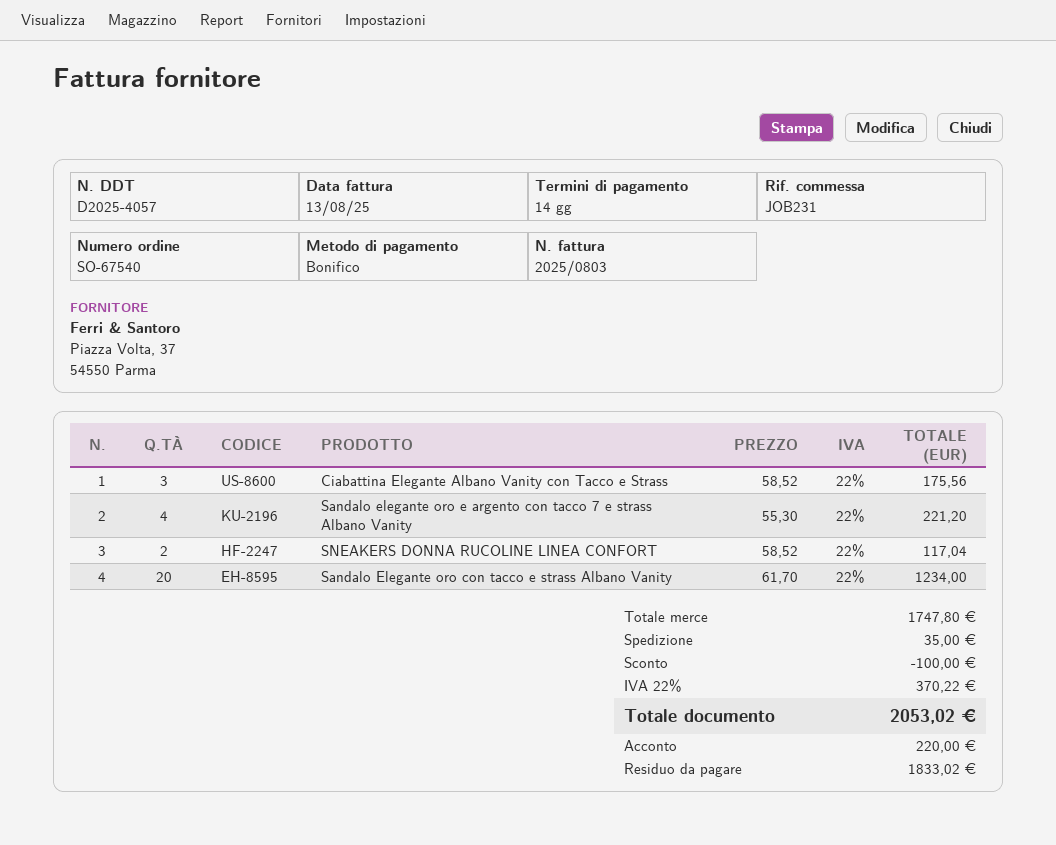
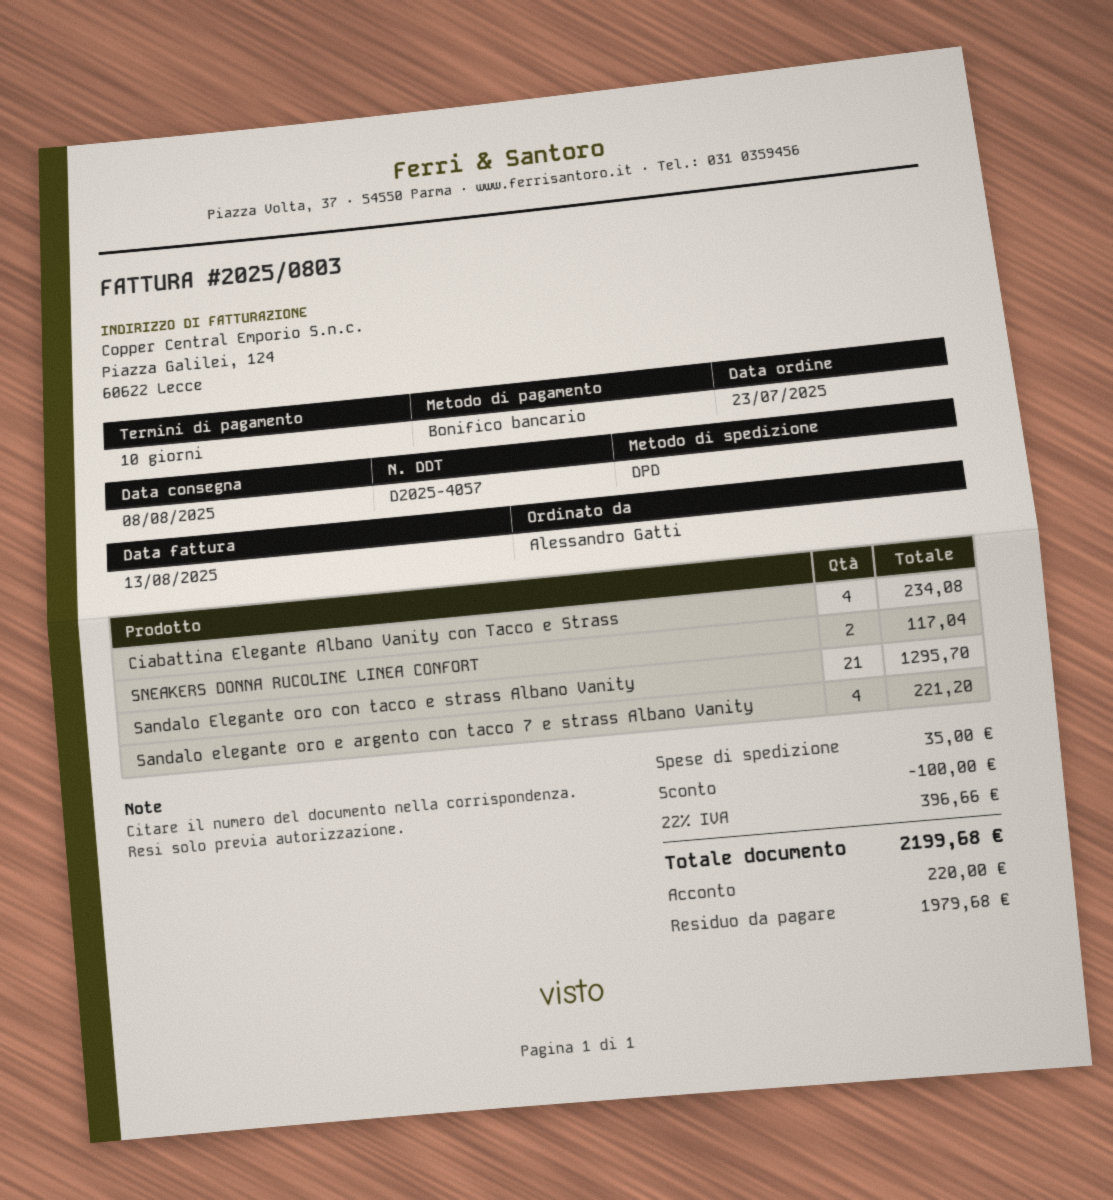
payment terms: 14 days -> 10 days
Ciabattina Elegante Albano Vanity con Tacco e Strass: 3 for 175.56 -> 4 for 234.08
Sandalo Elegante oro con tacco e strass Albano Vanity: 20 for 1234.00 -> 21 for 1295.70
tax: 22% = 370.22 -> 22% = 396.66
total: 2053.02 -> 2199.68
balance: 1833.02 -> 1979.68

